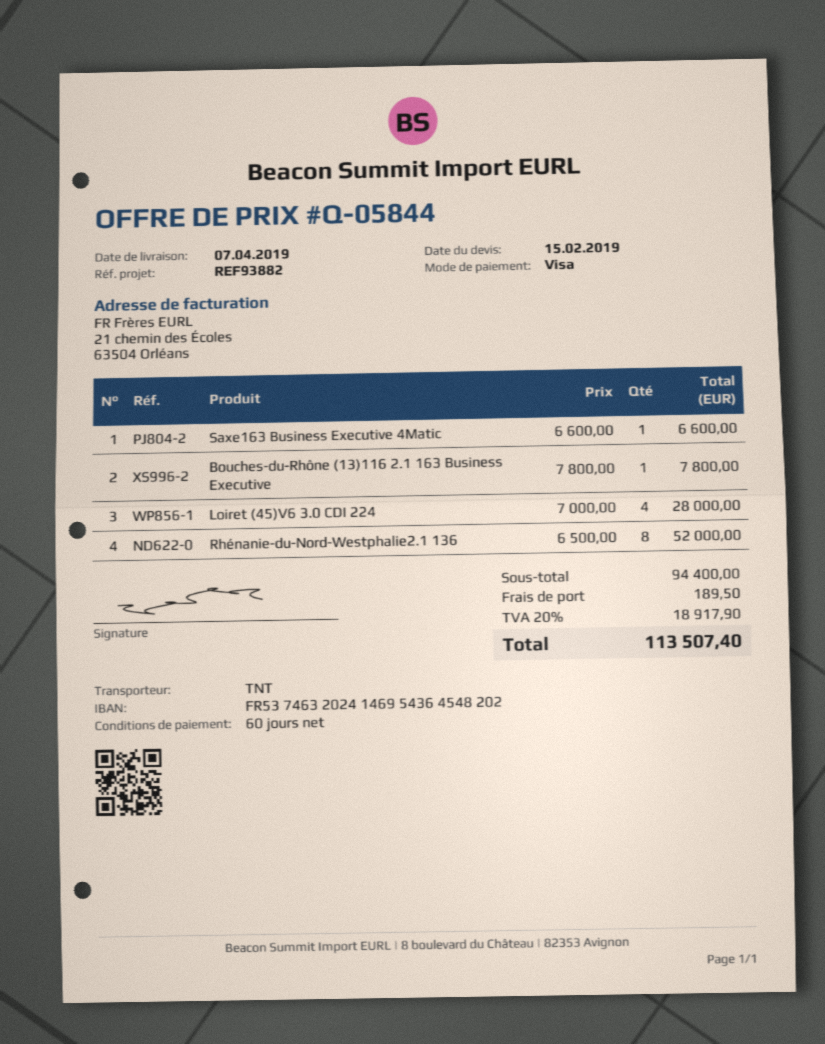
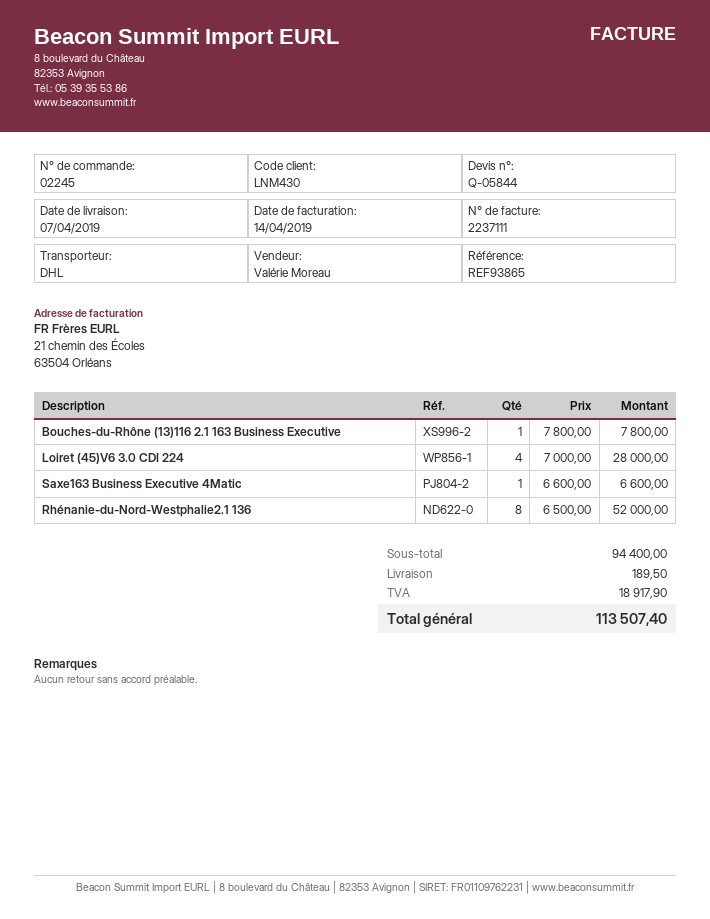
reference: REF93882 -> REF93865
shipping method: TNT -> DHL

